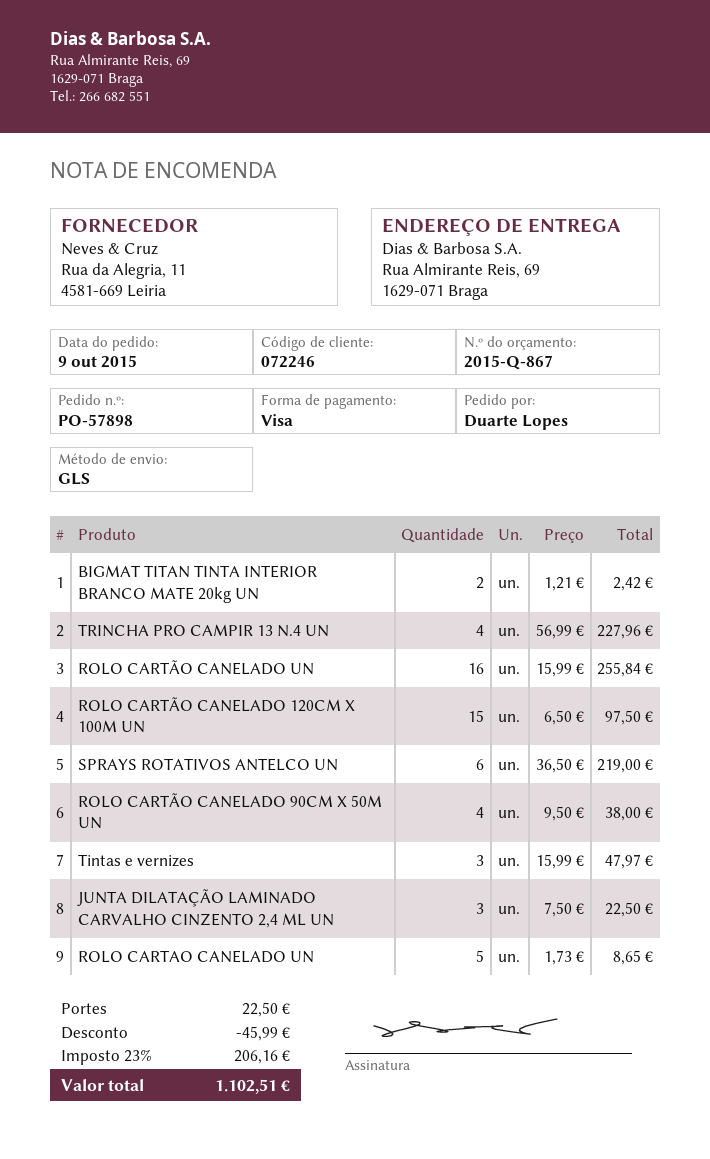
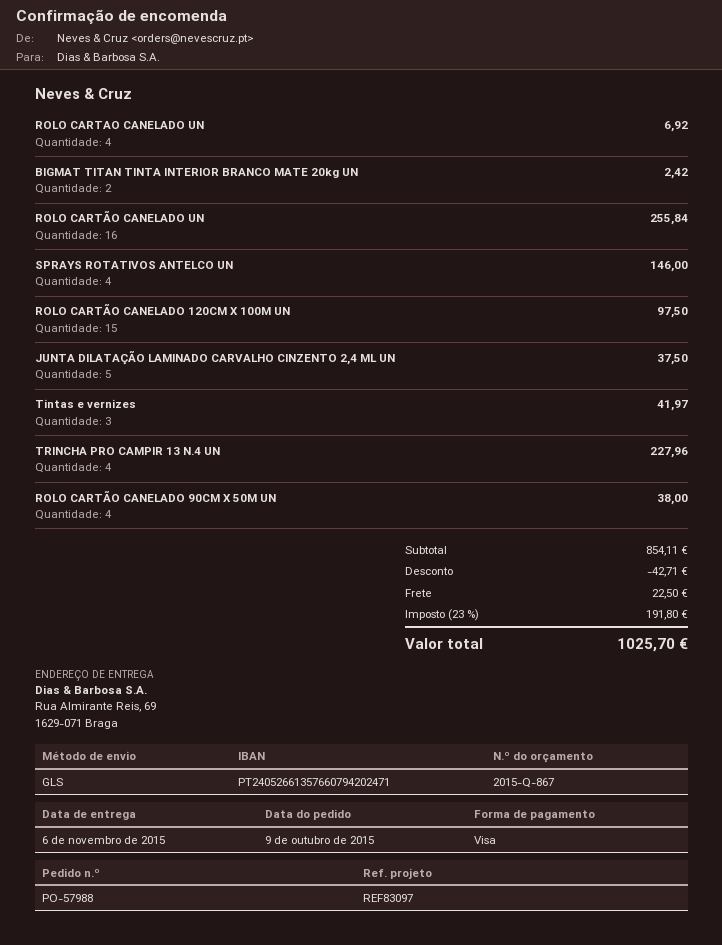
order number: PO-57898 -> PO-57988
SPRAYS ROTATIVOS ANTELCO UN: 6 for 219.00 -> 4 for 146.00
Tintas e vernizes: 3 for 47.97 -> 3 for 41.97
JUNTA DILATAÇÃO LAMINADO CARVALHO CINZENTO 2,4 ML UN: 3 for 22.50 -> 5 for 37.50
ROLO CARTAO CANELADO UN: 5 for 8.65 -> 4 for 6.92
discount: 45.99 -> 42.71
tax: 23% = 206.16 -> 23% = 191.80
total: 1102.51 -> 1025.70

